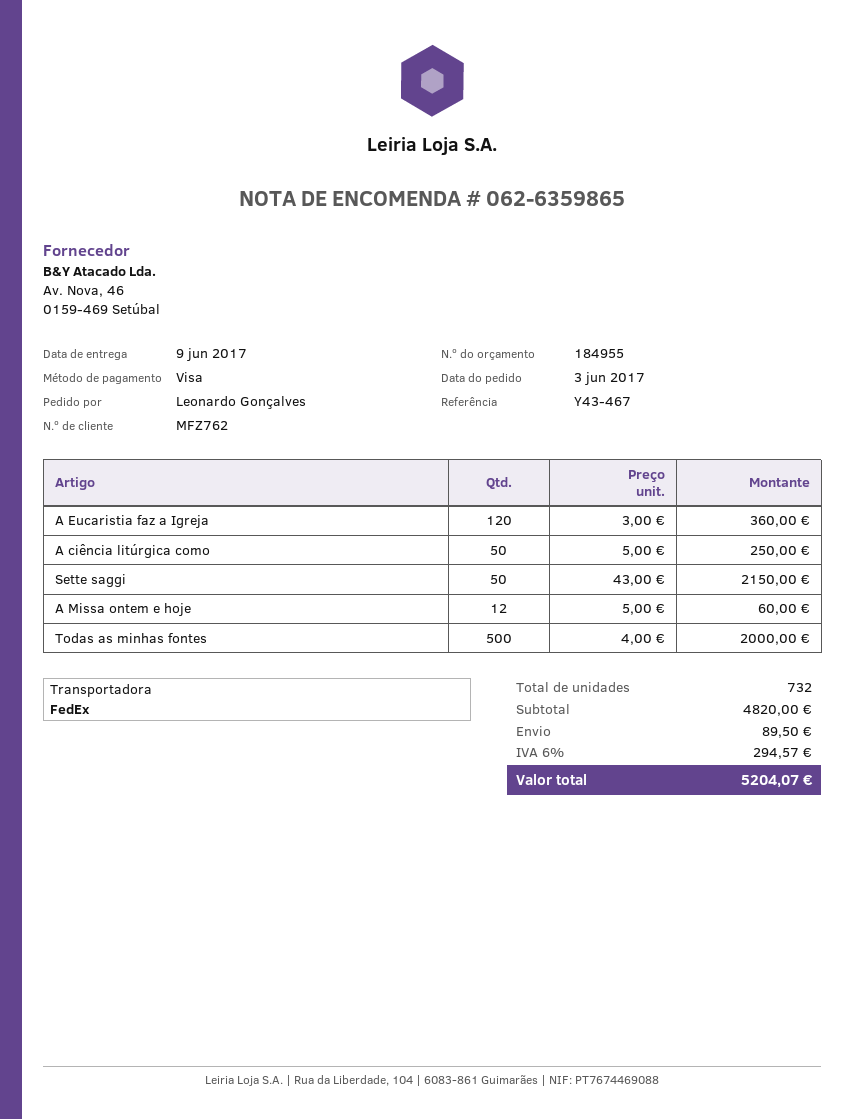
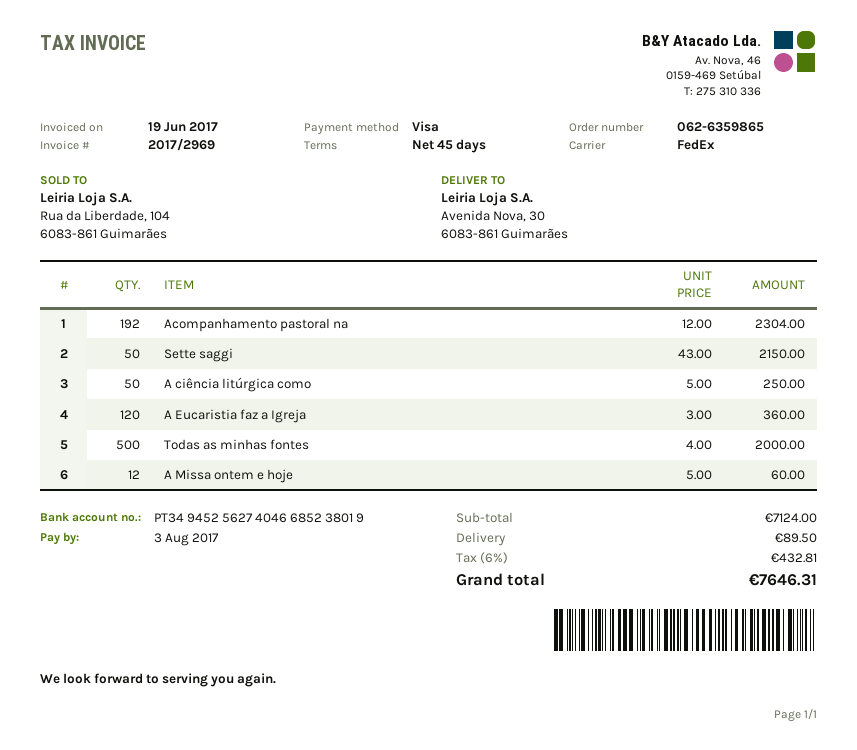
Acompanhamento pastoral na: none -> 192 x 12.00 = 2304.00
subtotal: 4820.00 -> 7124.00
tax: 6% = 294.57 -> 6% = 432.81
total: 5204.07 -> 7646.31

